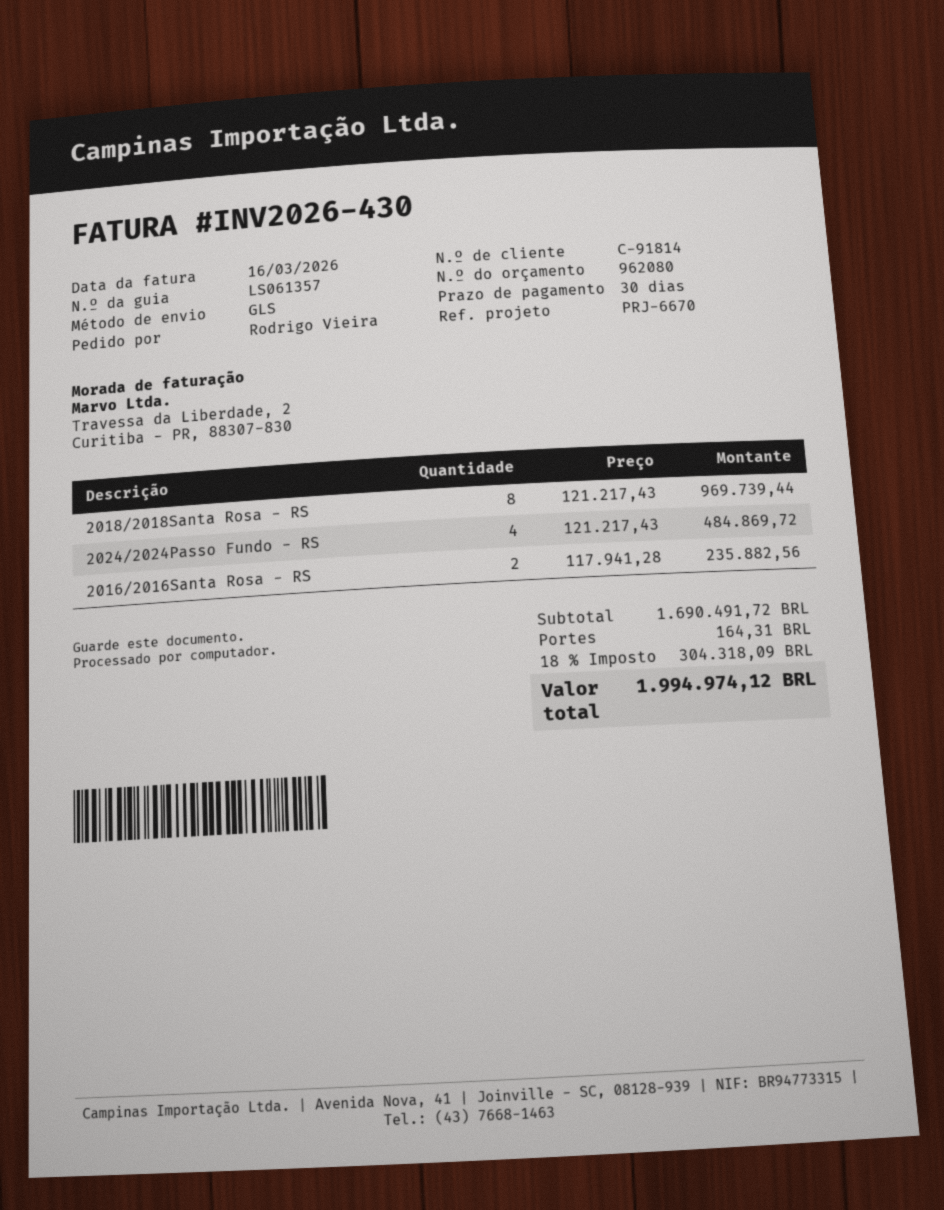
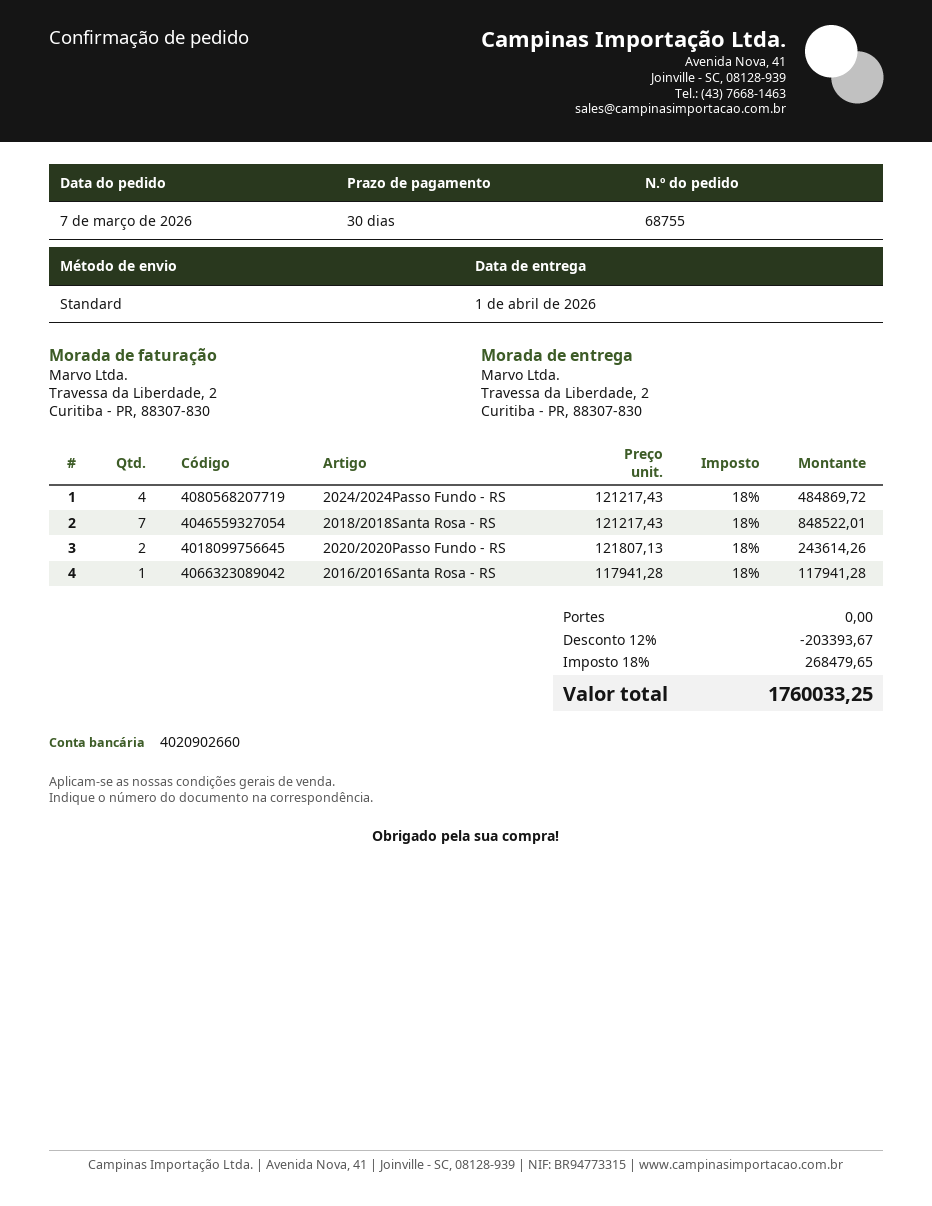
shipping method: GLS -> standard
2018/2018Santa Rosa - RS: 8 x 121217.43 = 969739.44 -> 7 x 121217.43 = 848522.01
2016/2016Santa Rosa - RS: 2 x 117941.28 = 235882.56 -> 1 x 117941.28 = 117941.28
2020/2020Passo Fundo - RS: none -> 2 x 121807.13 = 243614.26
discount: none -> 12% = 203393.67
shipping: 164.31 -> 0.00
tax: 18% = 304318.09 -> 18% = 268479.65
total: 1994974.12 -> 1760033.25

